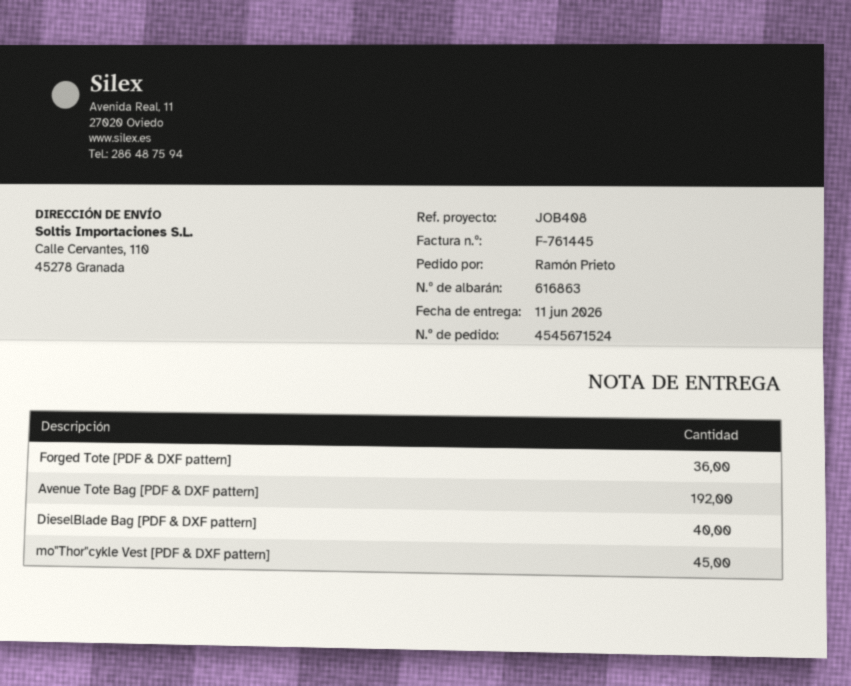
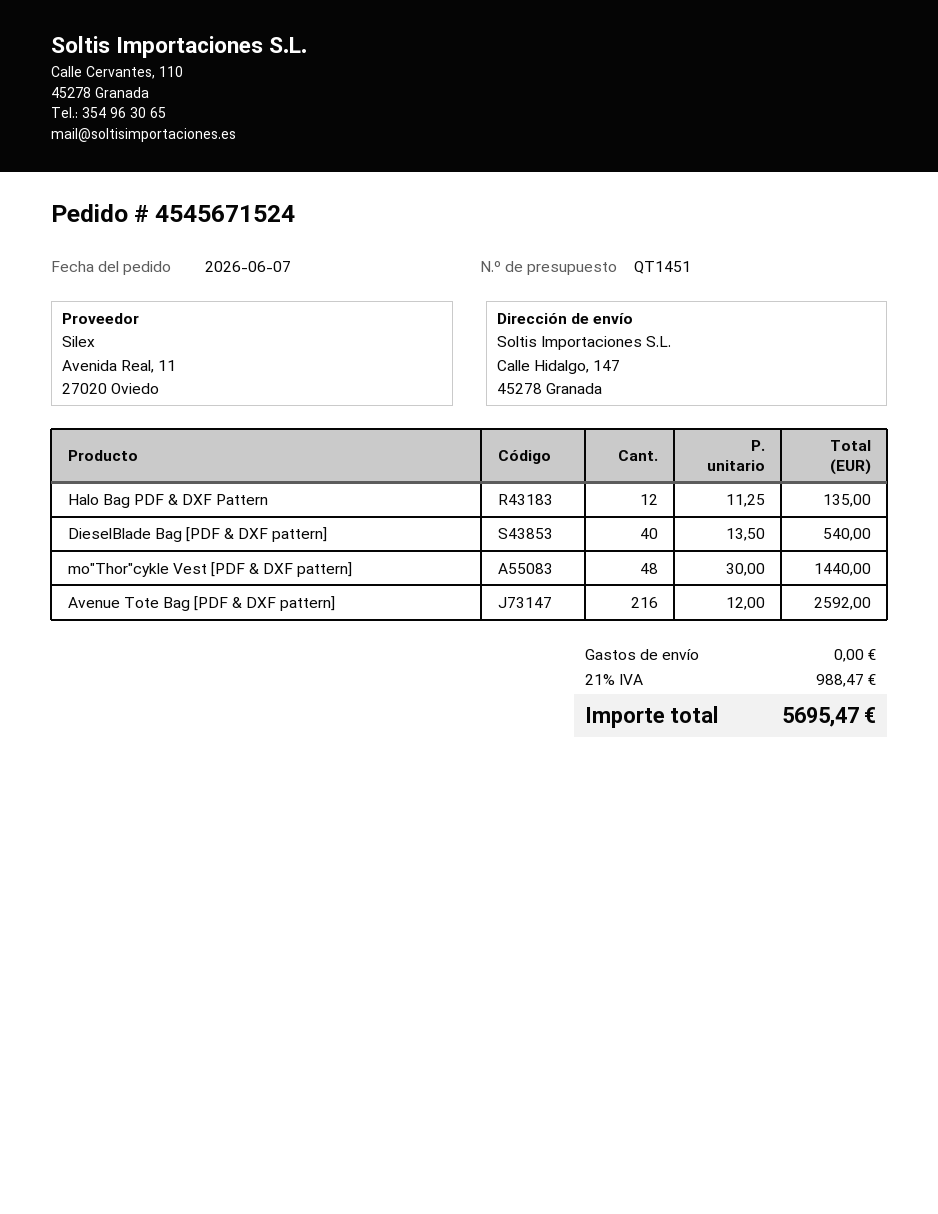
ship to: Calle Cervantes, 110, 45278 Granada -> Calle Hidalgo, 147, 45278 Granada
Forged Tote [PDF & DXF pattern]: 36 -> none
Avenue Tote Bag [PDF & DXF pattern]: 192 -> 216
mo"Thor"cykle Vest [PDF & DXF pattern]: 45 -> 48
Halo Bag PDF & DXF Pattern: none -> 12

